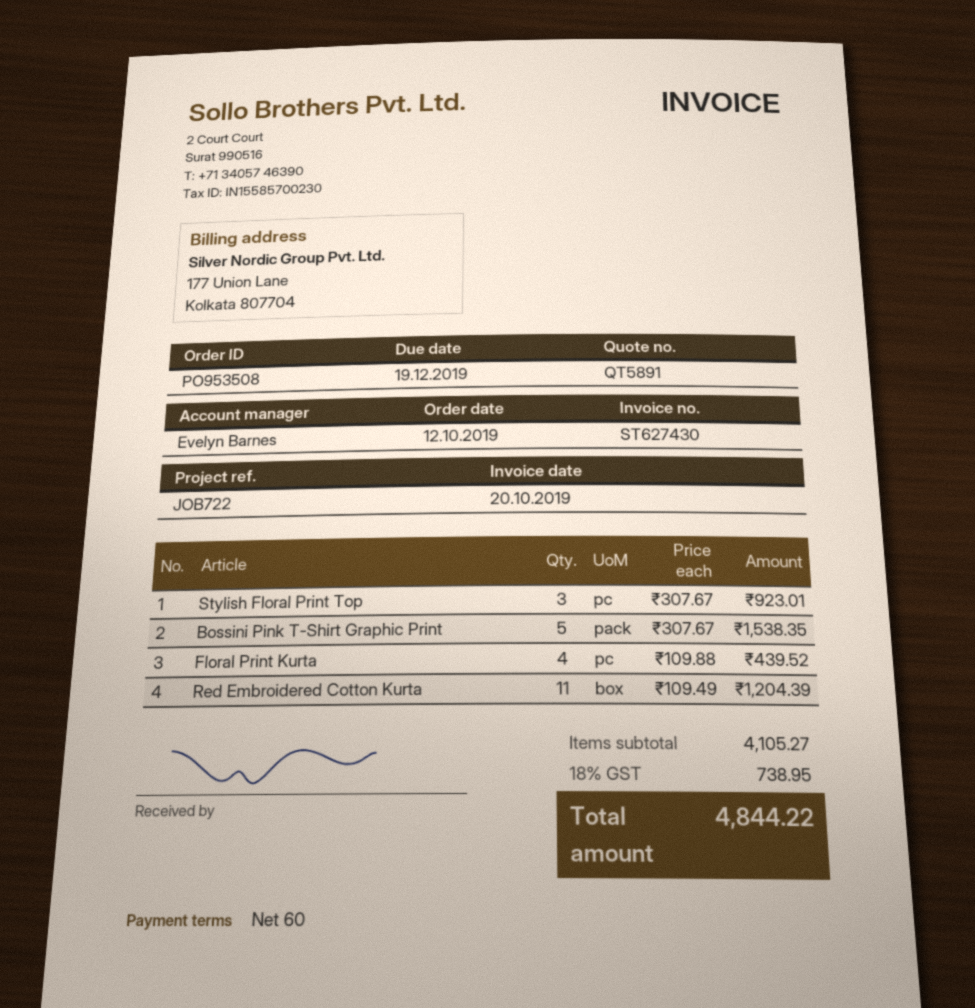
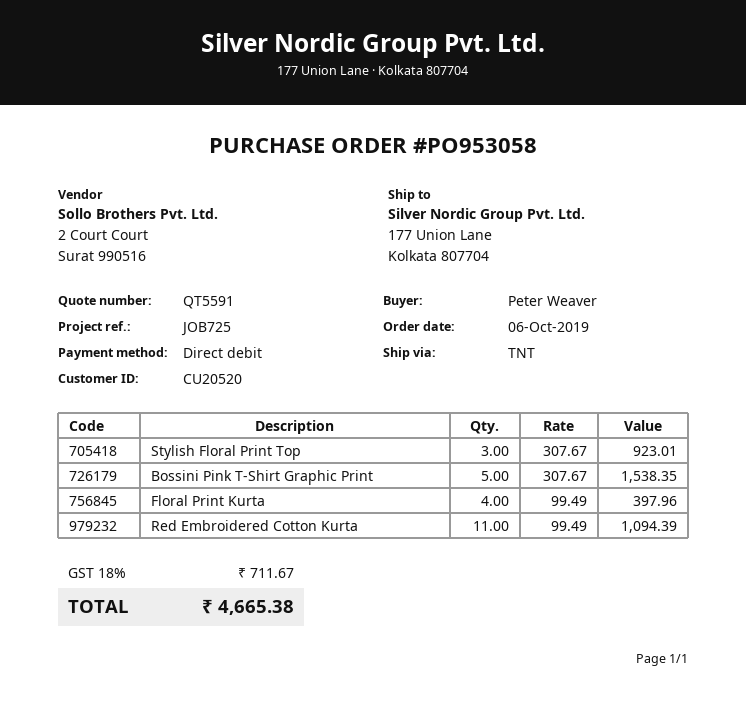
quote number: QT5891 -> QT5591
order number: PO953508 -> PO953058
order date: 2019-10-12 -> 2019-10-06
reference: JOB722 -> JOB725
Floral Print Kurta: 4 x 109.88 = 439.52 -> 4 x 99.49 = 397.96
Red Embroidered Cotton Kurta: 11 x 109.49 = 1204.39 -> 11 x 99.49 = 1094.39
tax: 18% = 738.95 -> 18% = 711.67
total: 4844.22 -> 4665.38

